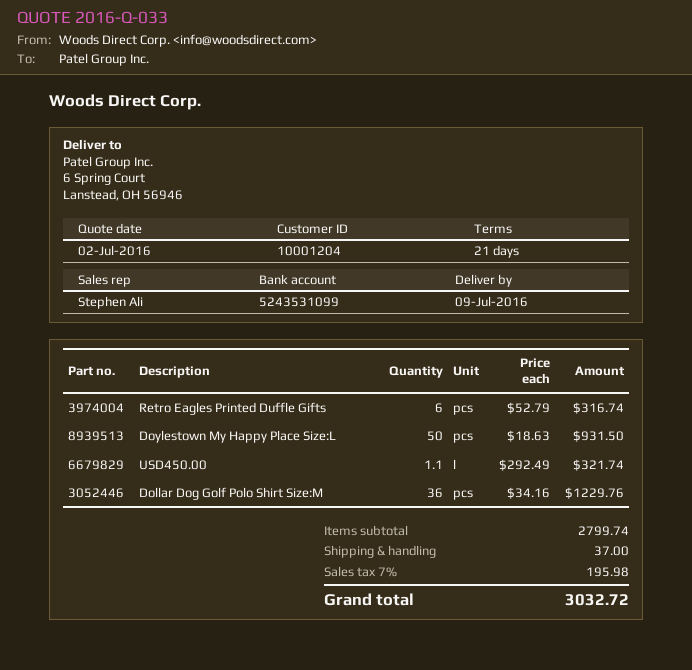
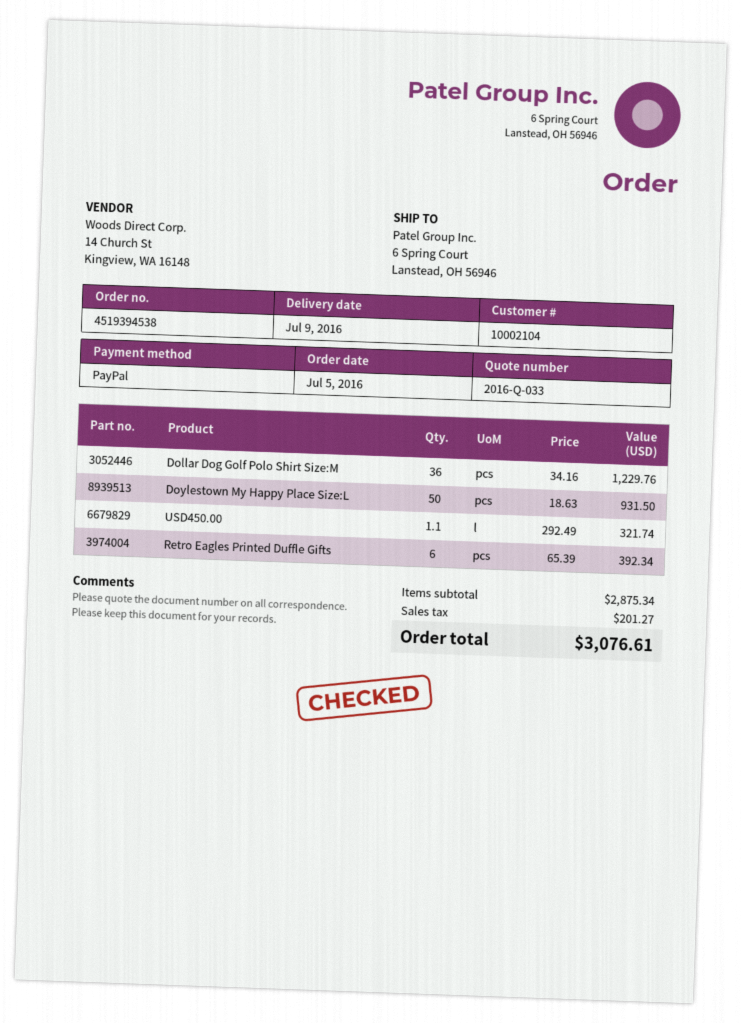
customer number: 10001204 -> 10002104
Retro Eagles Printed Duffle Gifts: 6 x 52.79 = 316.74 -> 6 x 65.39 = 392.34
subtotal: 2799.74 -> 2875.34
shipping: 37.00 -> none
tax: 195.98 -> 201.27
total: 3032.72 -> 3076.61

